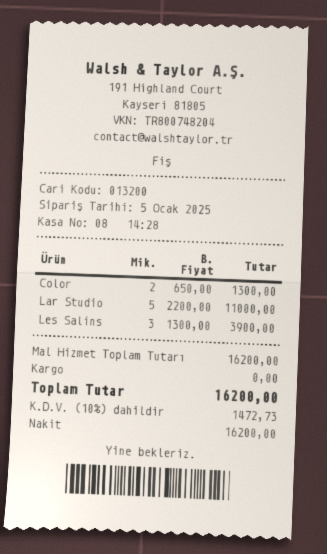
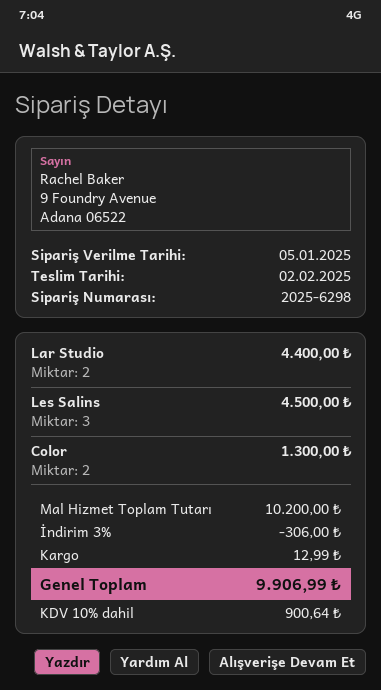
Lar Studio: 5 for 11000.00 -> 2 for 4400.00
Les Salins: 3 for 3900.00 -> 3 for 4500.00
subtotal: 16200.00 -> 10200.00
discount: none -> 3% = 306.00
shipping: 0.00 -> 12.99
tax: 10% = 1472.73 -> 10% = 900.64
total: 16200.00 -> 9906.99

